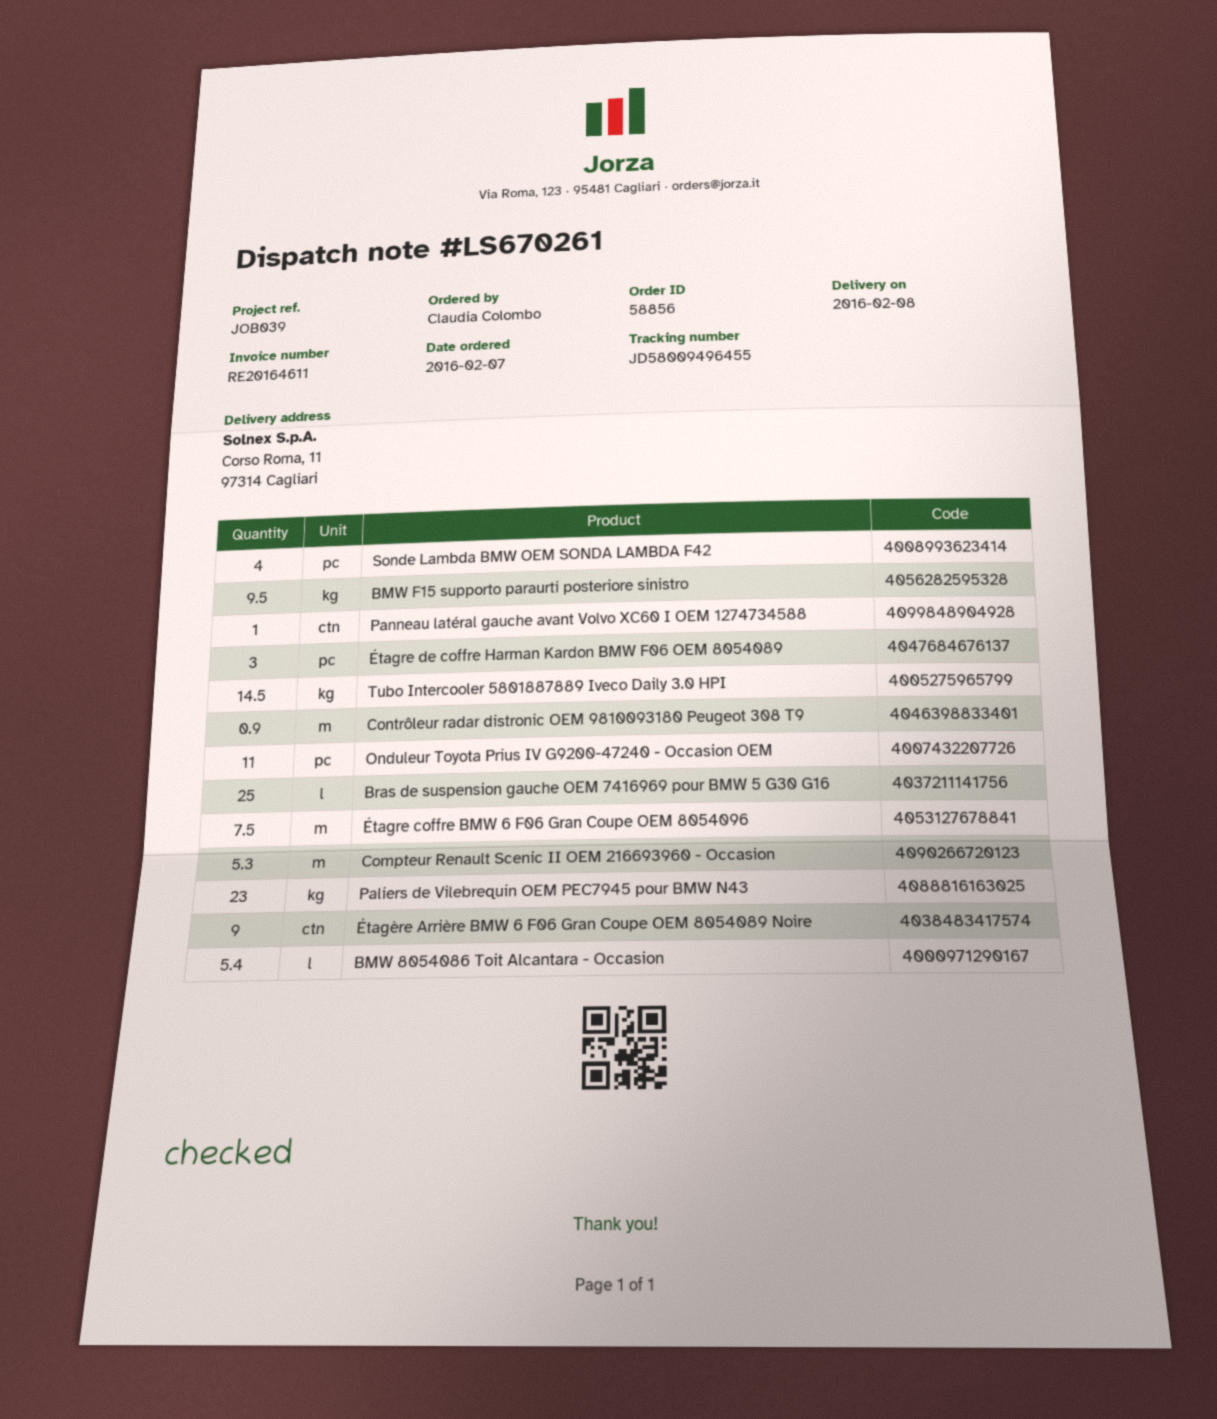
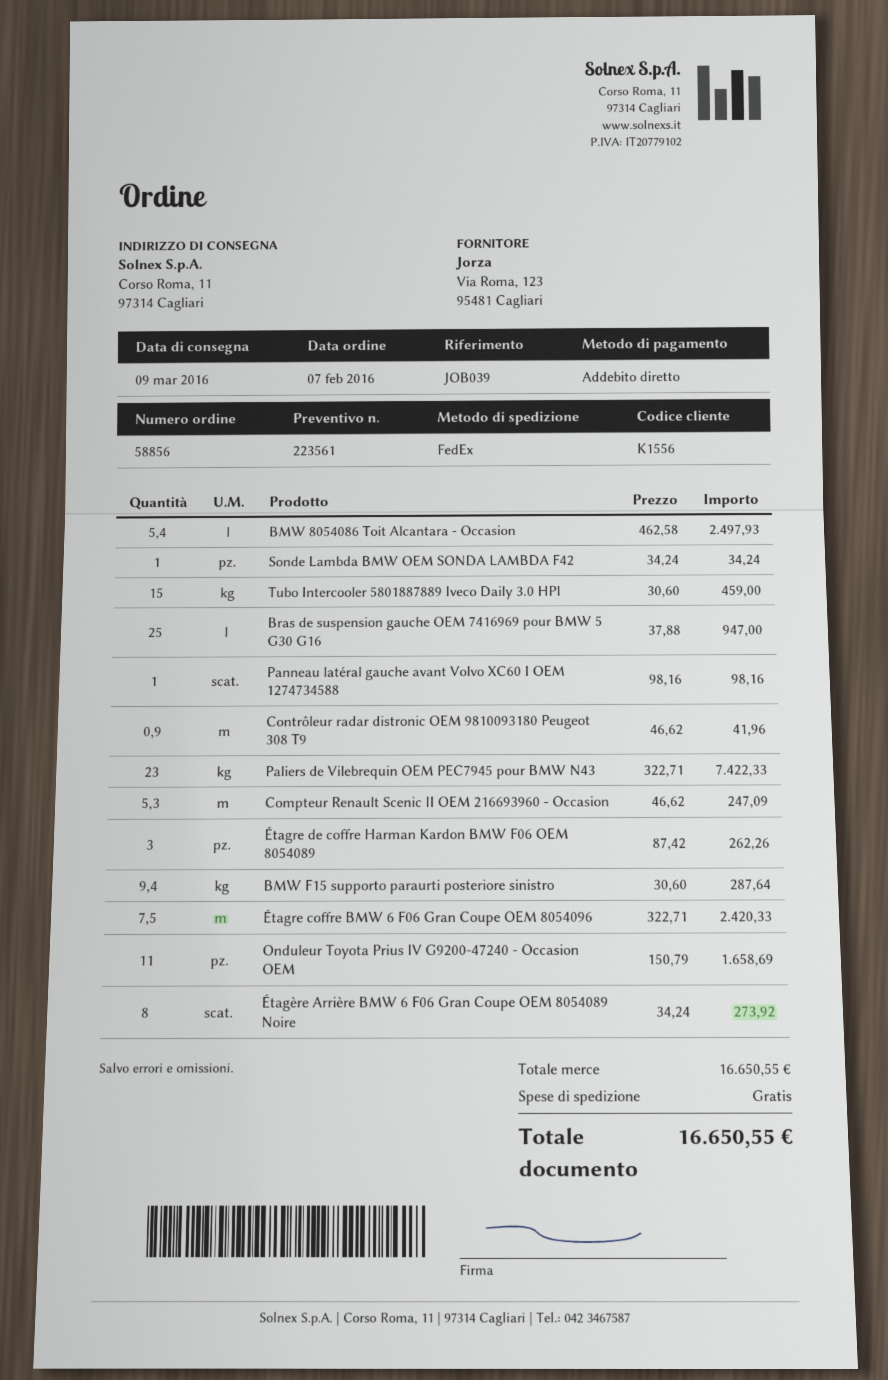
delivery date: 2016-02-08 -> 2016-03-09
Sonde Lambda BMW OEM SONDA LAMBDA F42: 4 -> 1
BMW F15 supporto paraurti posteriore sinistro: 9.5 -> 9.4
Tubo Intercooler 5801887889 Iveco Daily 3.0 HPI: 14.5 -> 15
Étagère Arrière BMW 6 F06 Gran Coupe OEM 8054089 Noire: 9 -> 8

